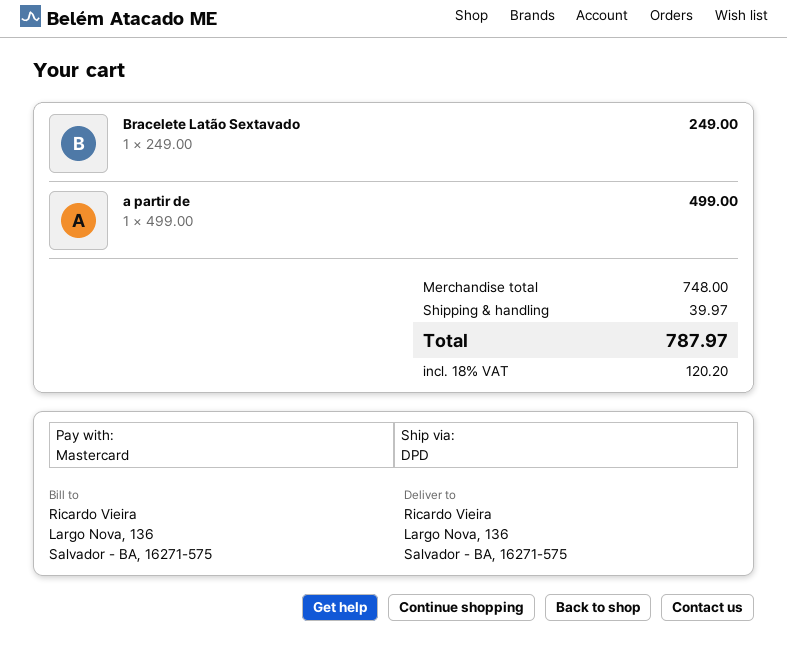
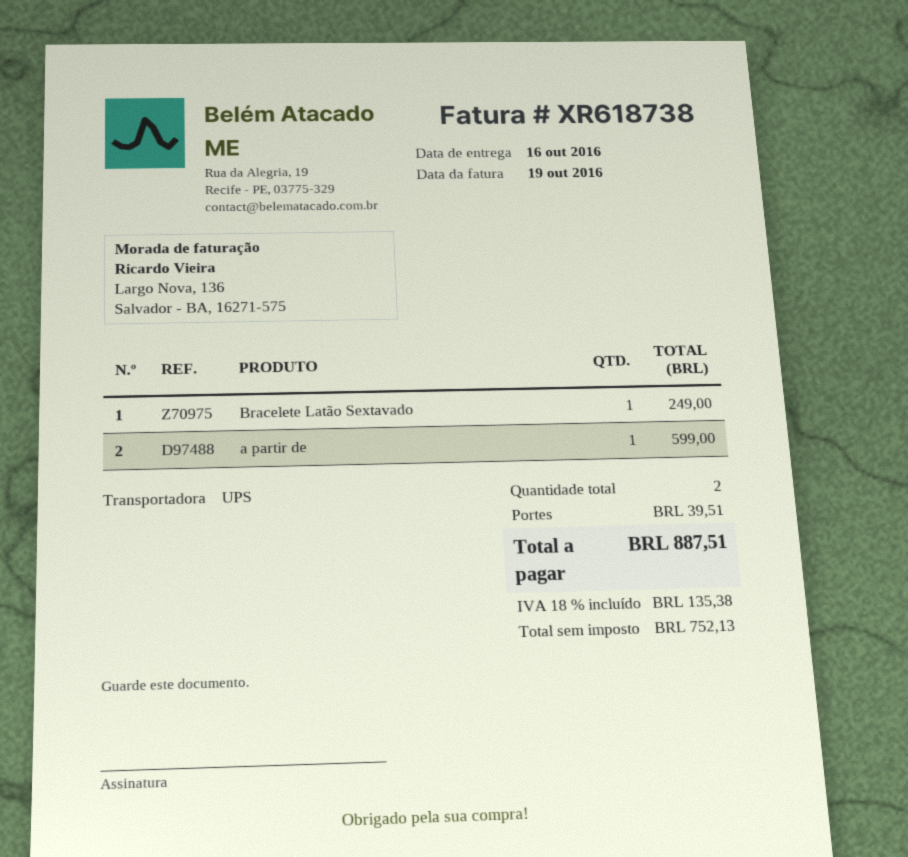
shipping method: DPD -> UPS
a partir de: 1 for 499.00 -> 1 for 599.00
shipping: 39.97 -> 39.51
tax: 18% = 120.20 -> 18% = 135.38
total: 787.97 -> 887.51

